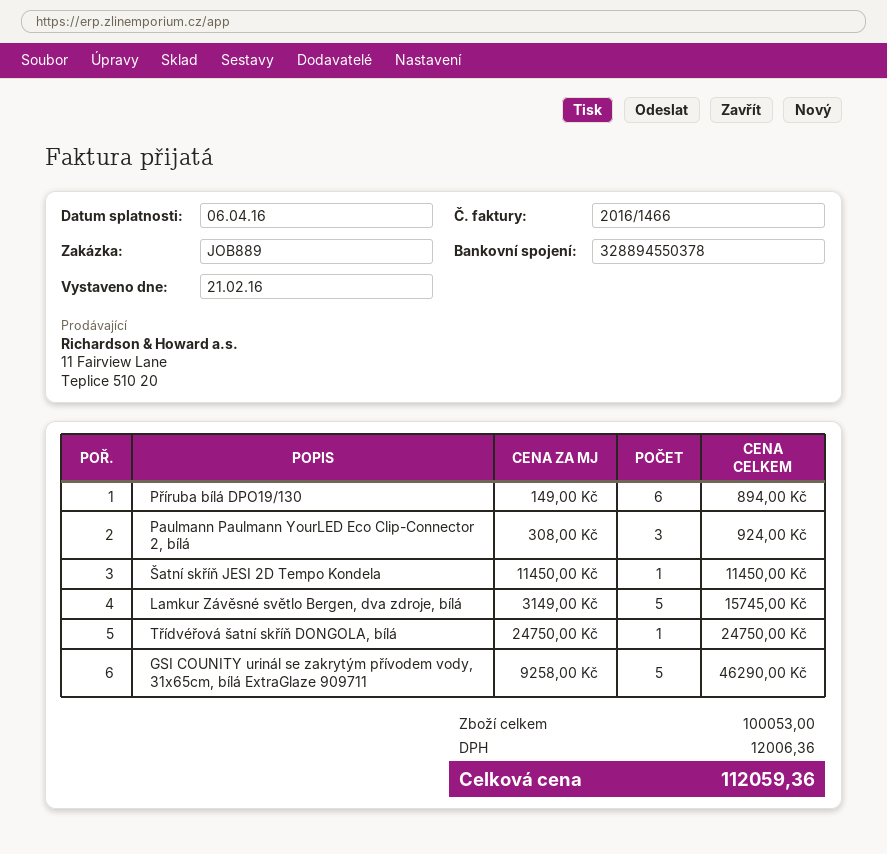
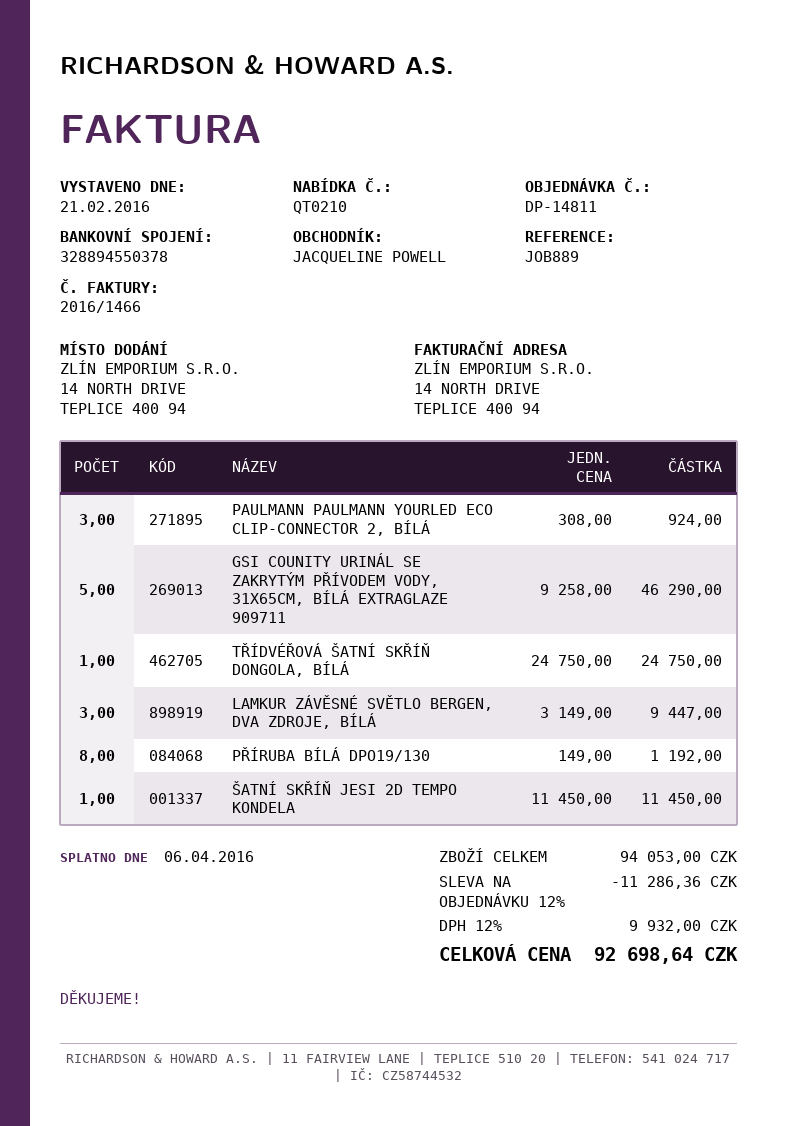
Příruba bílá DPO19/130: 6 x 149.00 = 894.00 -> 8 x 149.00 = 1192.00
Lamkur Závěsné světlo Bergen, dva zdroje, bílá: 5 x 3149.00 = 15745.00 -> 3 x 3149.00 = 9447.00
subtotal: 100053.00 -> 94053.00
discount: none -> 12% = 11286.36
tax: 12006.36 -> 9932.00
total: 112059.36 -> 92698.64

